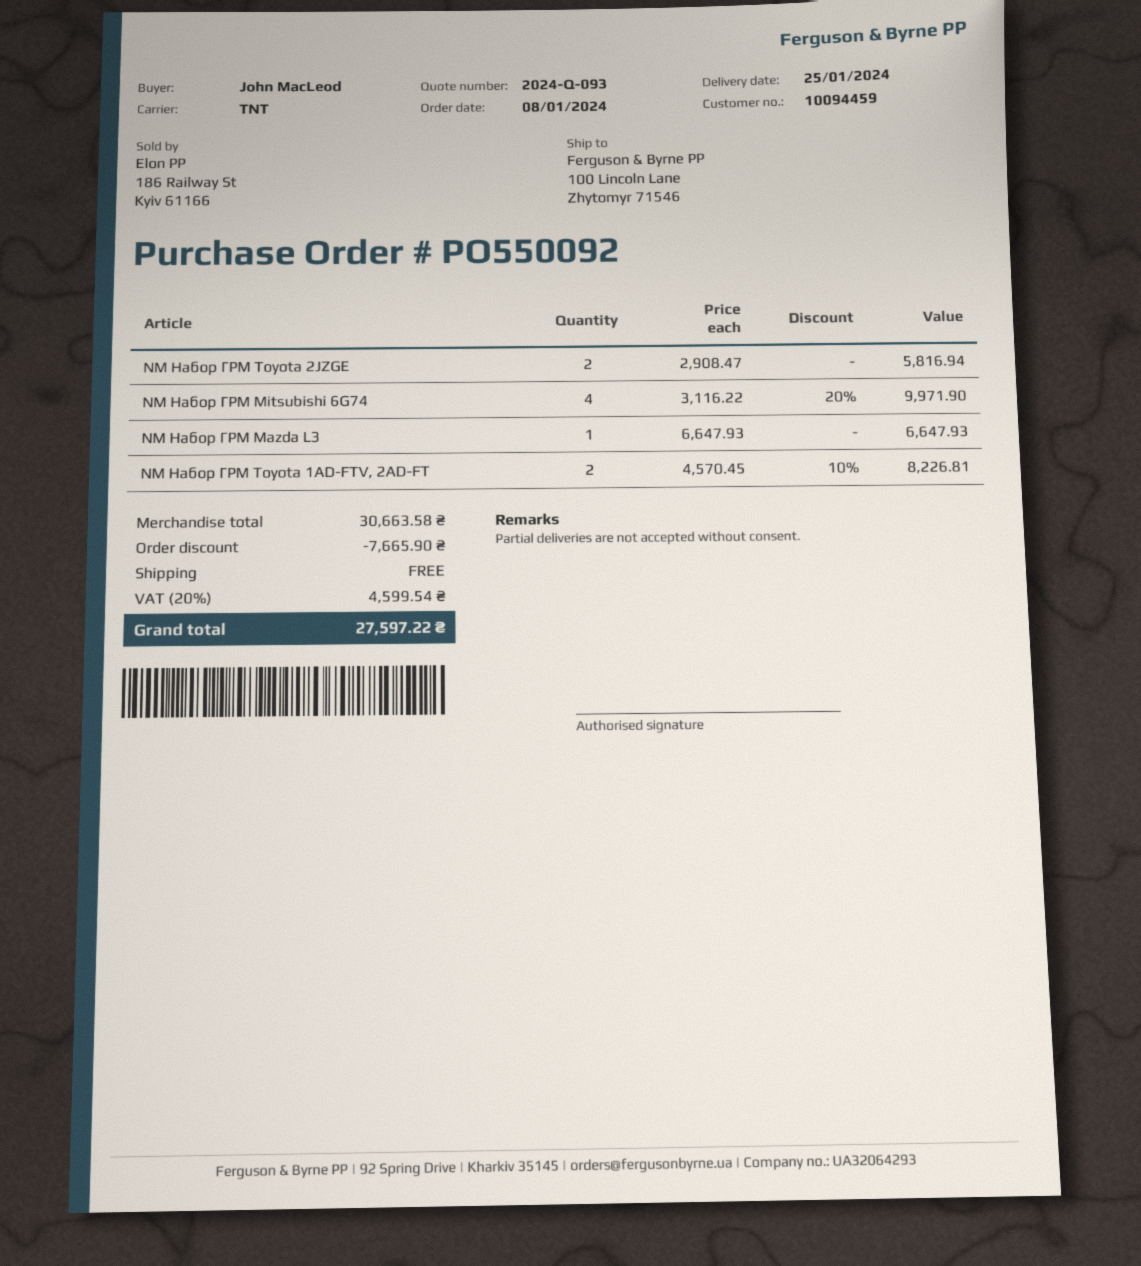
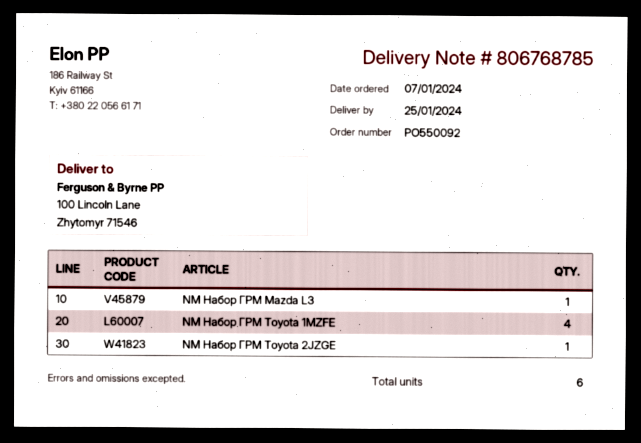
order date: 2024-01-08 -> 2024-01-07
NM Набор ГРМ Toyota 2JZGE: 2 -> 1
NM Набор ГРМ Mitsubishi 6G74: 4 -> none
NM Набор ГРМ Toyota 1AD-FTV, 2AD-FT: 2 -> none
NM Набор ГРМ Toyota 1MZFE: none -> 4

